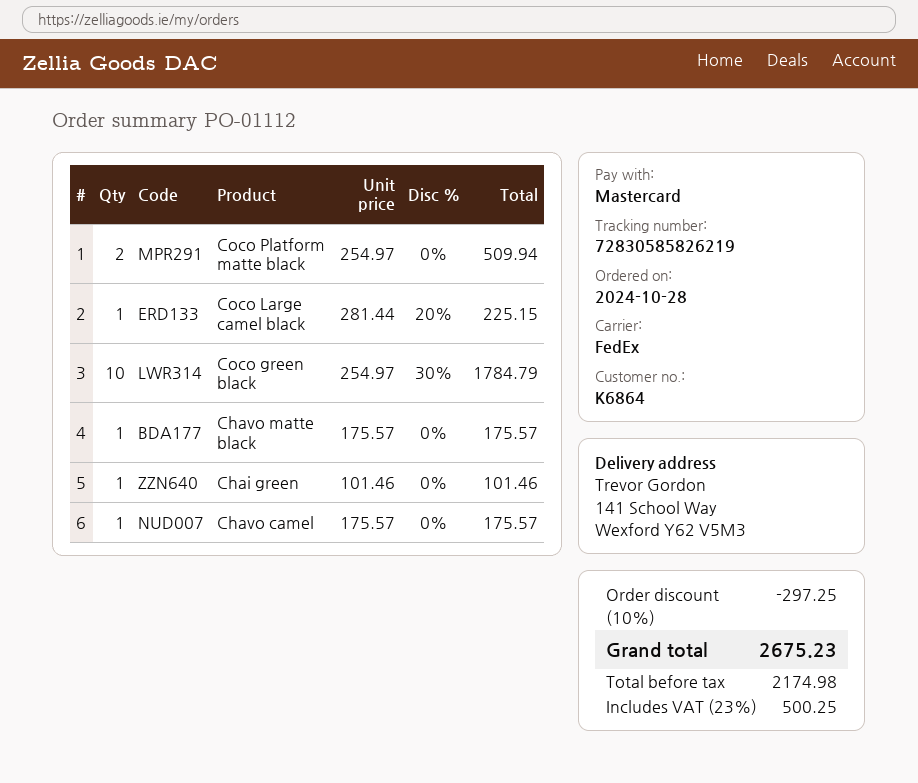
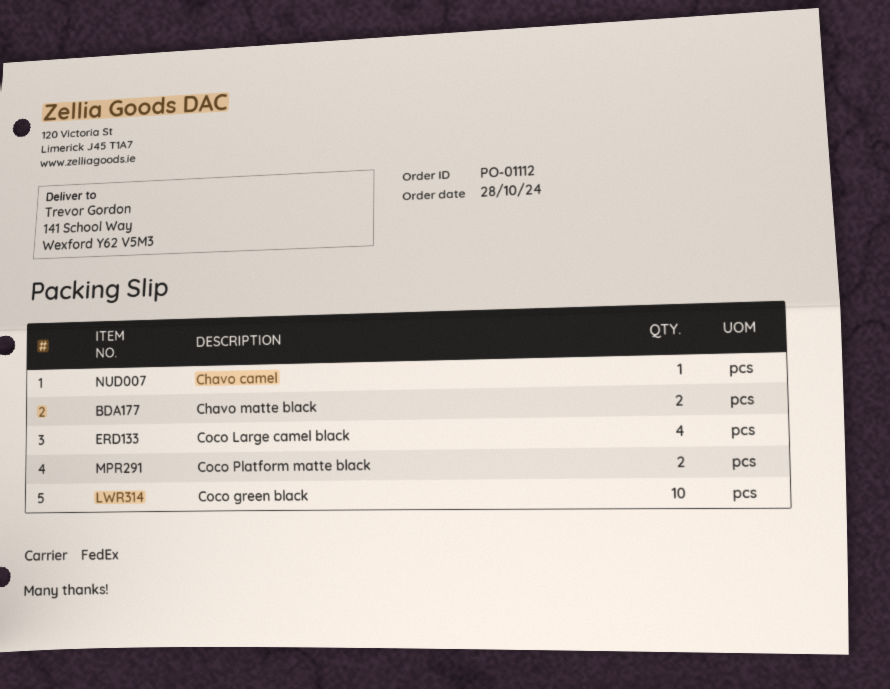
Coco Large camel black: 1 -> 4
Chavo matte black: 1 -> 2
Chai green: 1 -> none

